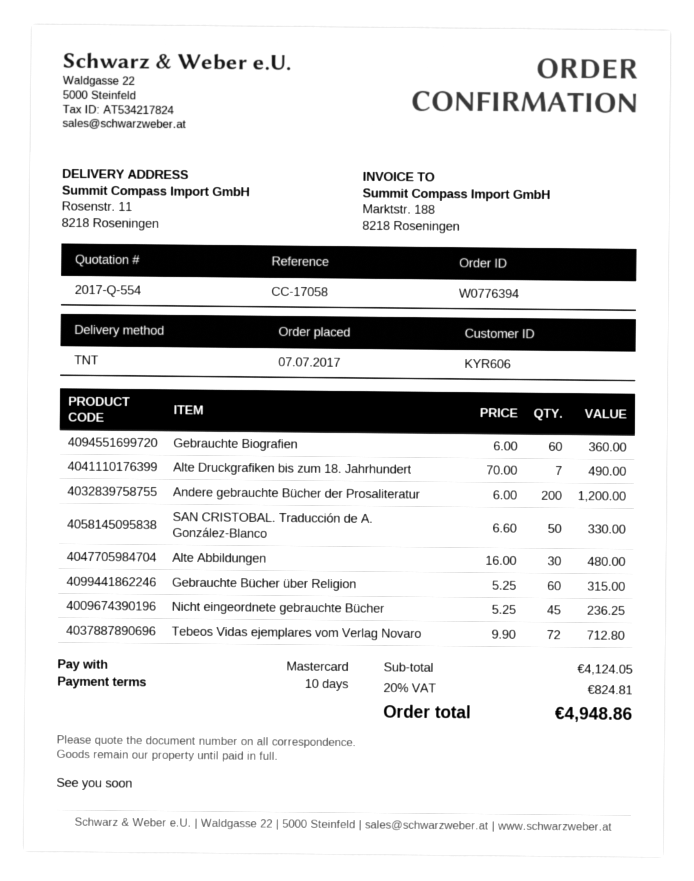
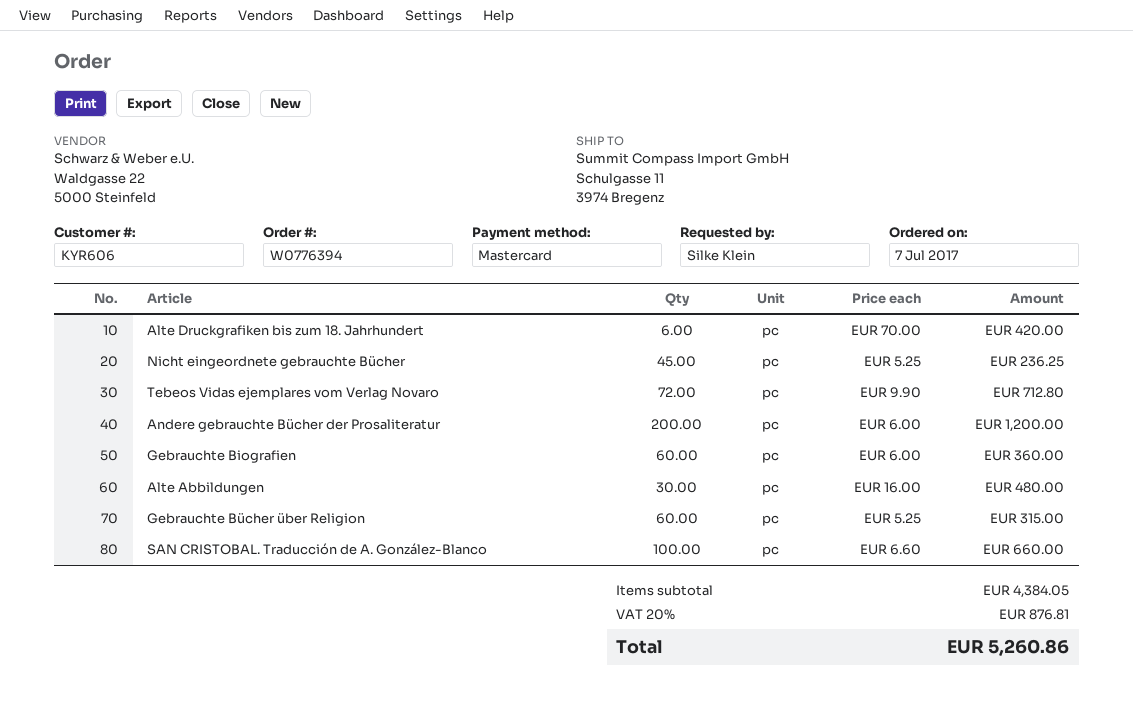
ship to: Rosenstr. 11, 8218 Roseningen -> Schulgasse 11, 3974 Bregenz
Alte Druckgrafiken bis zum 18. Jahrhundert: 7 x 70.00 = 490.00 -> 6 x 70.00 = 420.00
SAN CRISTOBAL. Traducción de A. González-Blanco: 50 x 6.60 = 330.00 -> 100 x 6.60 = 660.00
subtotal: 4124.05 -> 4384.05
tax: 20% = 824.81 -> 20% = 876.81
total: 4948.86 -> 5260.86

